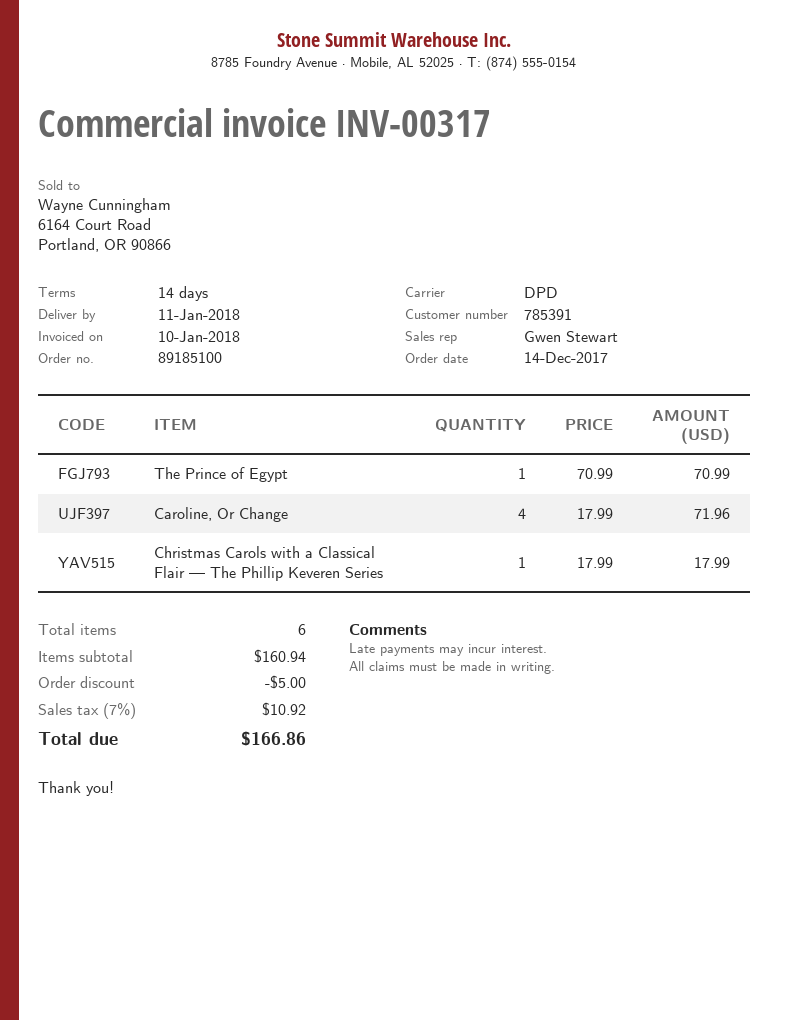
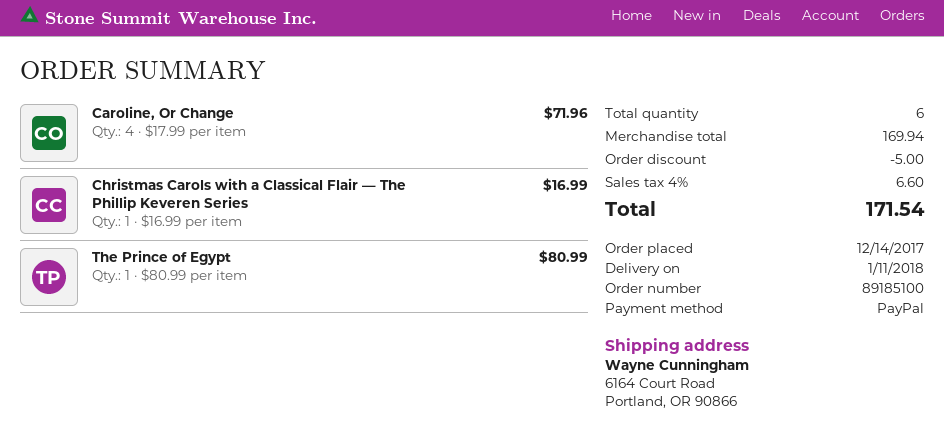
The Prince of Egypt: 1 x 70.99 = 70.99 -> 1 x 80.99 = 80.99
Christmas Carols with a Classical Flair — The Phillip Keveren Series: 1 x 17.99 = 17.99 -> 1 x 16.99 = 16.99
subtotal: 160.94 -> 169.94
tax: 7% = 10.92 -> 4% = 6.60
total: 166.86 -> 171.54

